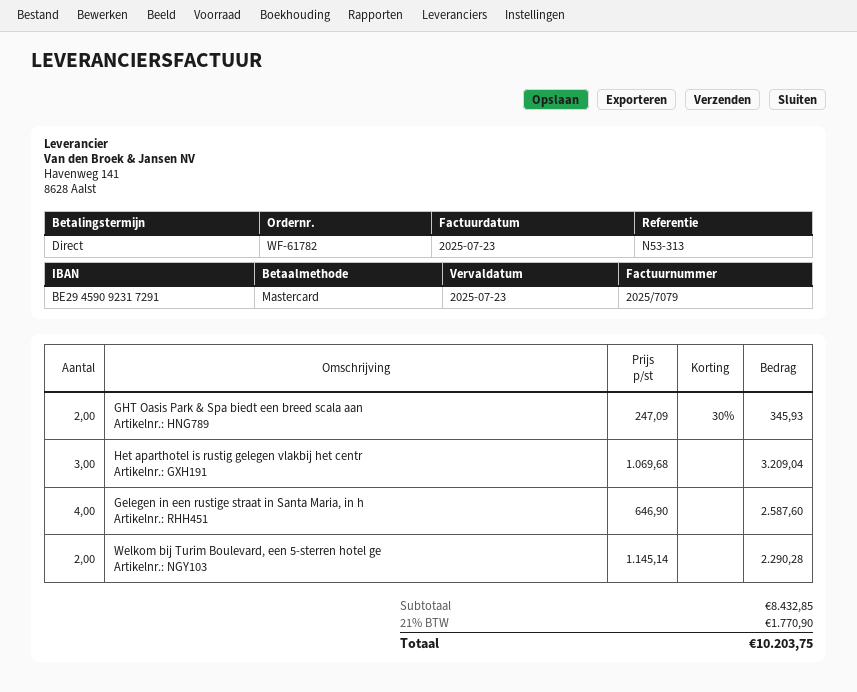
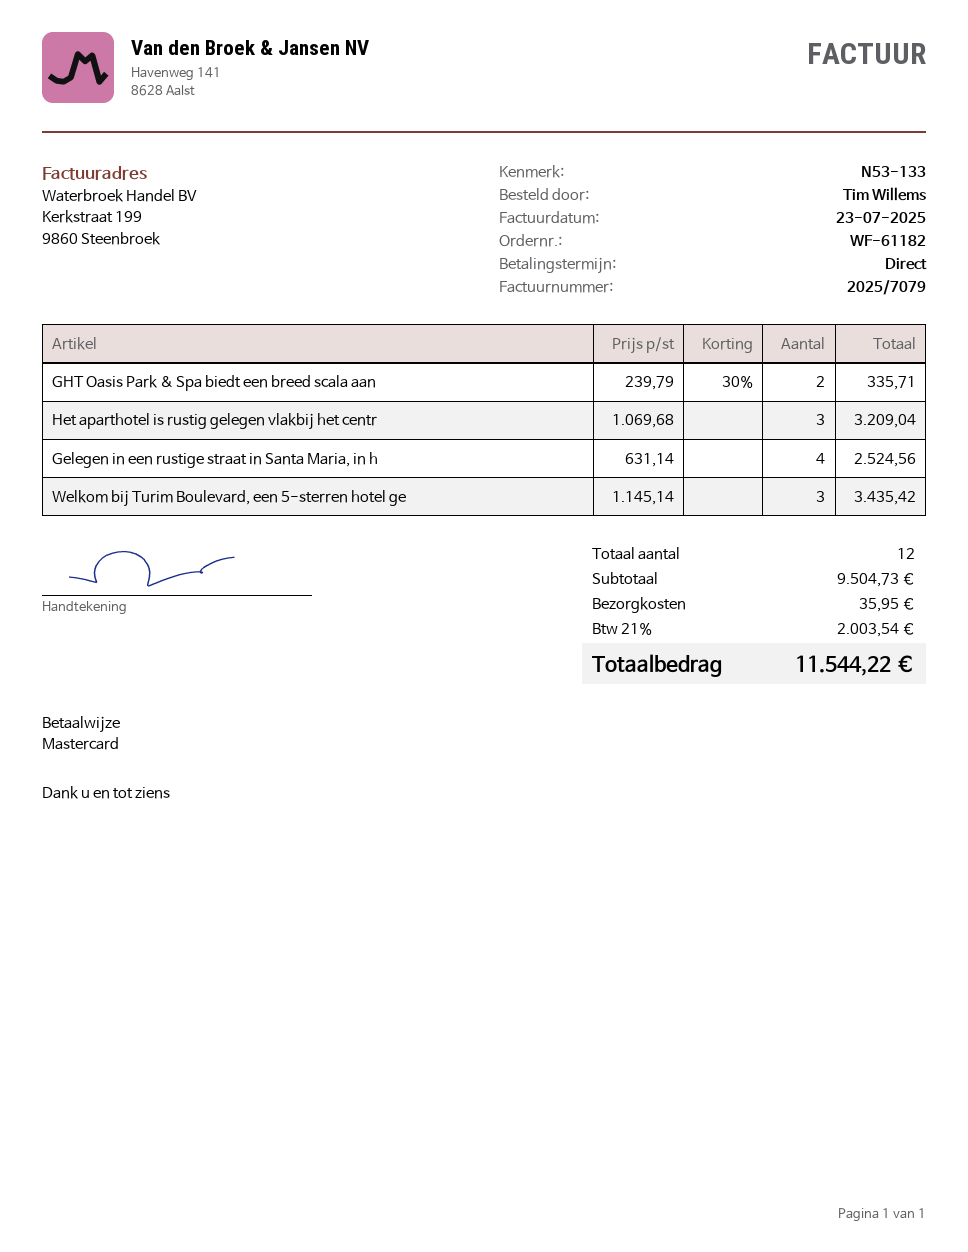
order number: WF-61782 -> WF-61182
reference: N53-313 -> N53-133
GHT Oasis Park & Spa biedt een breed scala aan: 2 x 247.09 - 30% = 345.93 -> 2 x 239.79 - 30% = 335.71
Gelegen in een rustige straat in Santa Maria, in h: 4 x 646.90 = 2587.60 -> 4 x 631.14 = 2524.56
Welkom bij Turim Boulevard, een 5-sterren hotel ge: 2 x 1145.14 = 2290.28 -> 3 x 1145.14 = 3435.42
subtotal: 8432.85 -> 9504.73
shipping: none -> 35.95
tax: 21% = 1770.90 -> 21% = 2003.54
total: 10203.75 -> 11544.22

